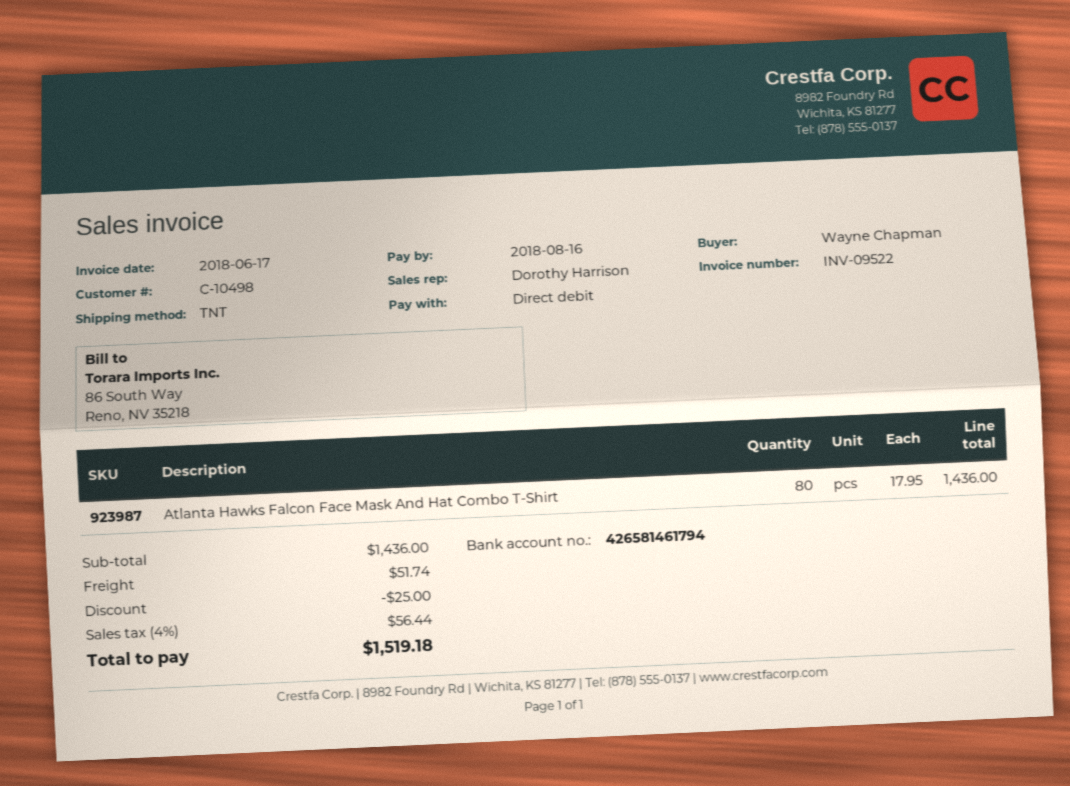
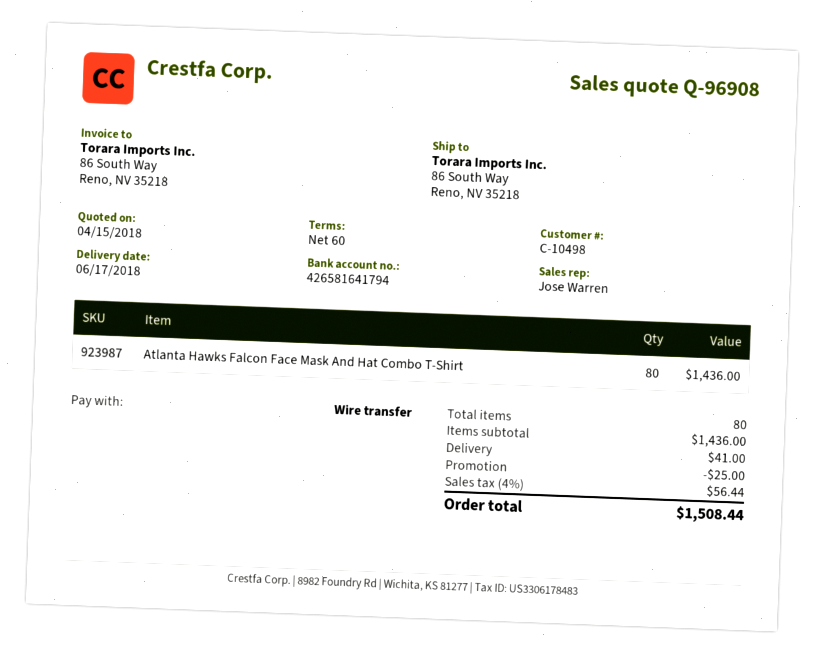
sales rep: Dorothy Harrison -> Jose Warren
payment method: direct debit -> bank transfer
bank account: 426581461794 -> 426581641794
shipping: 51.74 -> 41.00
total: 1519.18 -> 1508.44

